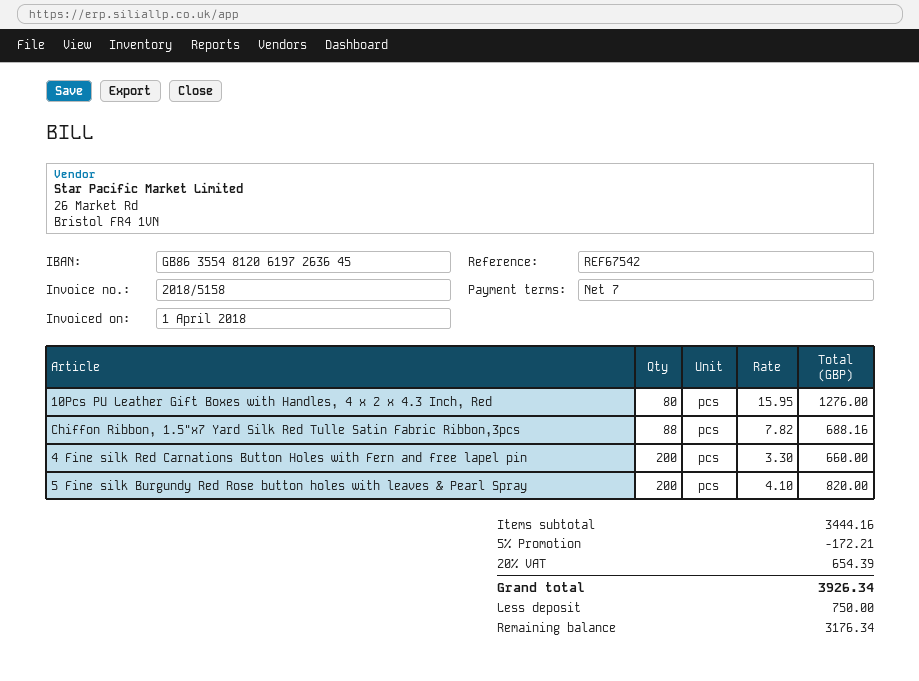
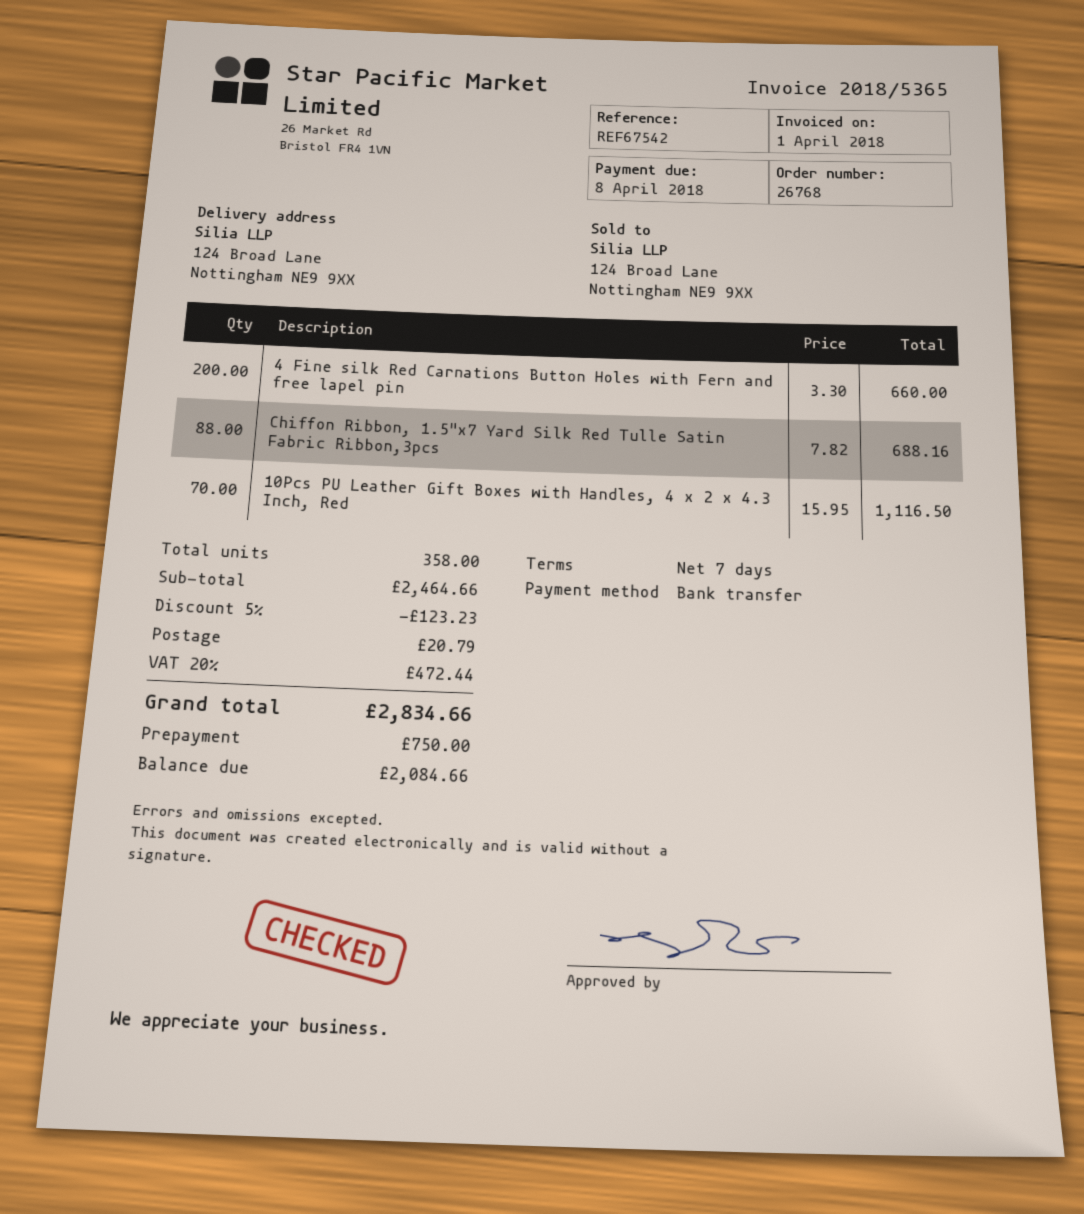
invoice number: 2018/5158 -> 2018/5365
10Pcs PU Leather Gift Boxes with Handles, 4 x 2 x 4.3 Inch, Red: 80 x 15.95 = 1276.00 -> 70 x 15.95 = 1116.50
5 Fine silk Burgundy Red Rose button holes with leaves & Pearl Spray: 200 x 4.10 = 820.00 -> none
subtotal: 3444.16 -> 2464.66
discount: 5% = 172.21 -> 5% = 123.23
shipping: none -> 20.79
tax: 20% = 654.39 -> 20% = 472.44
total: 3926.34 -> 2834.66
balance: 3176.34 -> 2084.66

